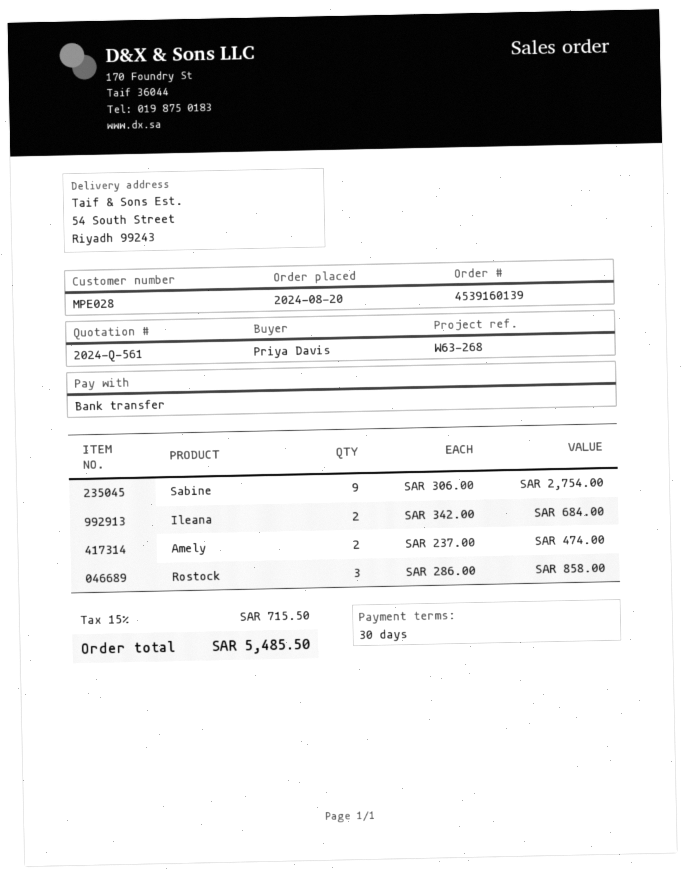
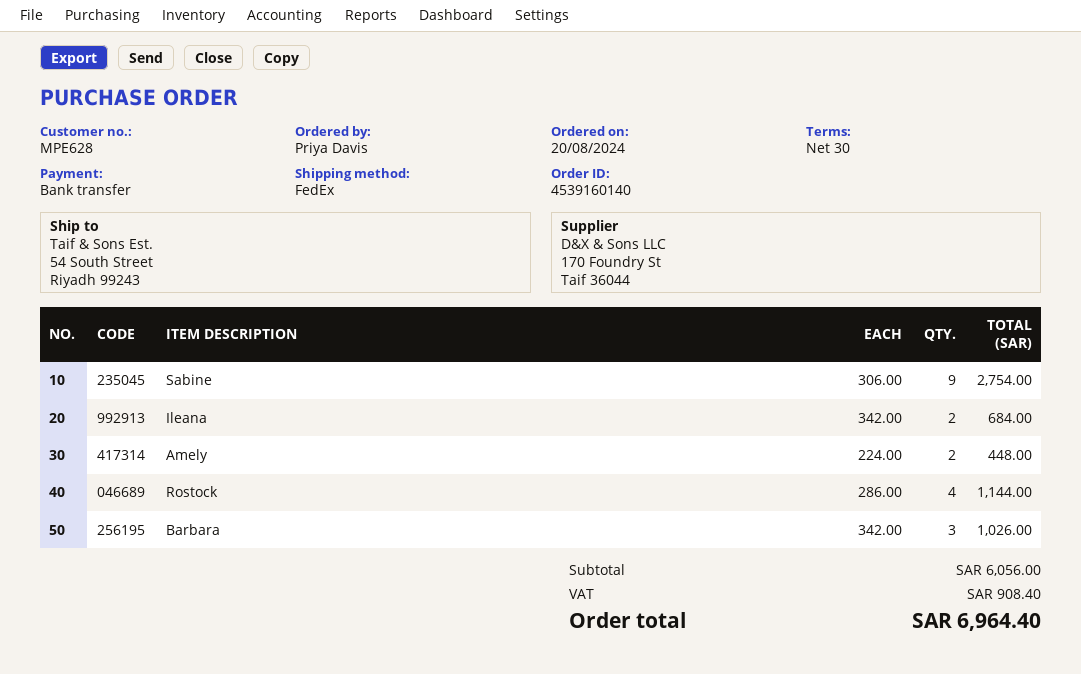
order number: 4539160139 -> 4539160140
customer number: MPE028 -> MPE628
Amely: 2 x 237.00 = 474.00 -> 2 x 224.00 = 448.00
Rostock: 3 x 286.00 = 858.00 -> 4 x 286.00 = 1144.00
Barbara: none -> 3 x 342.00 = 1026.00
tax: 715.50 -> 908.40
total: 5485.50 -> 6964.40

